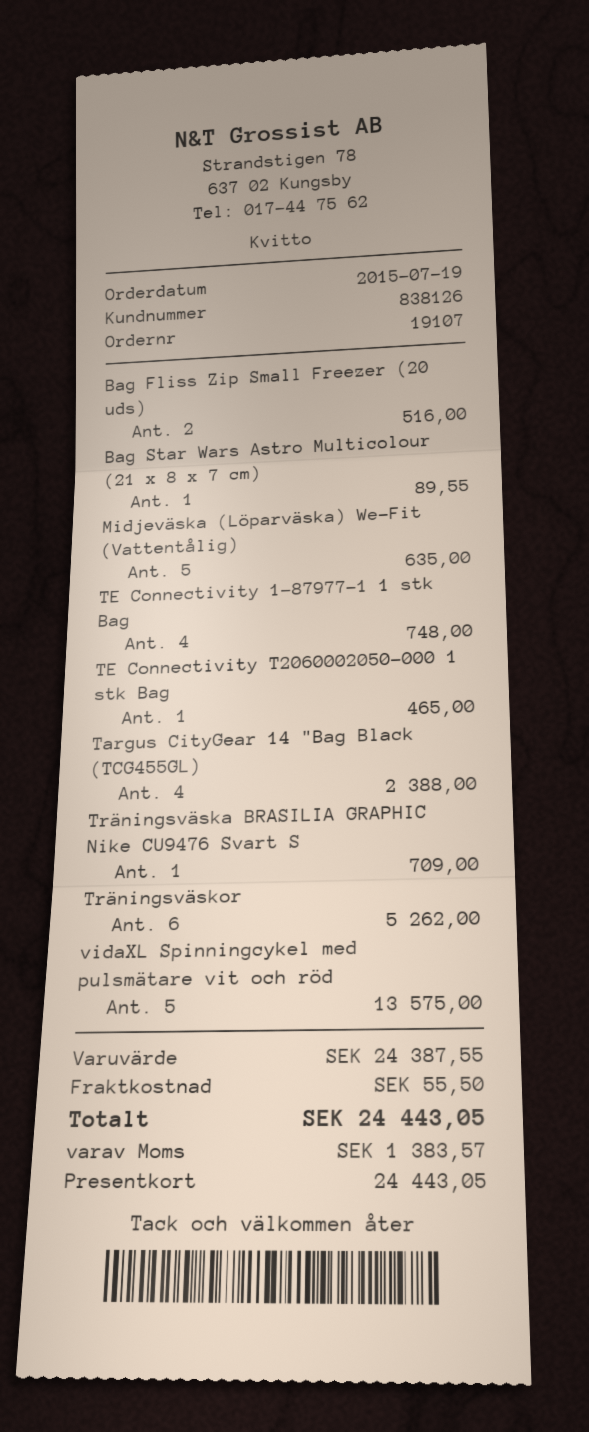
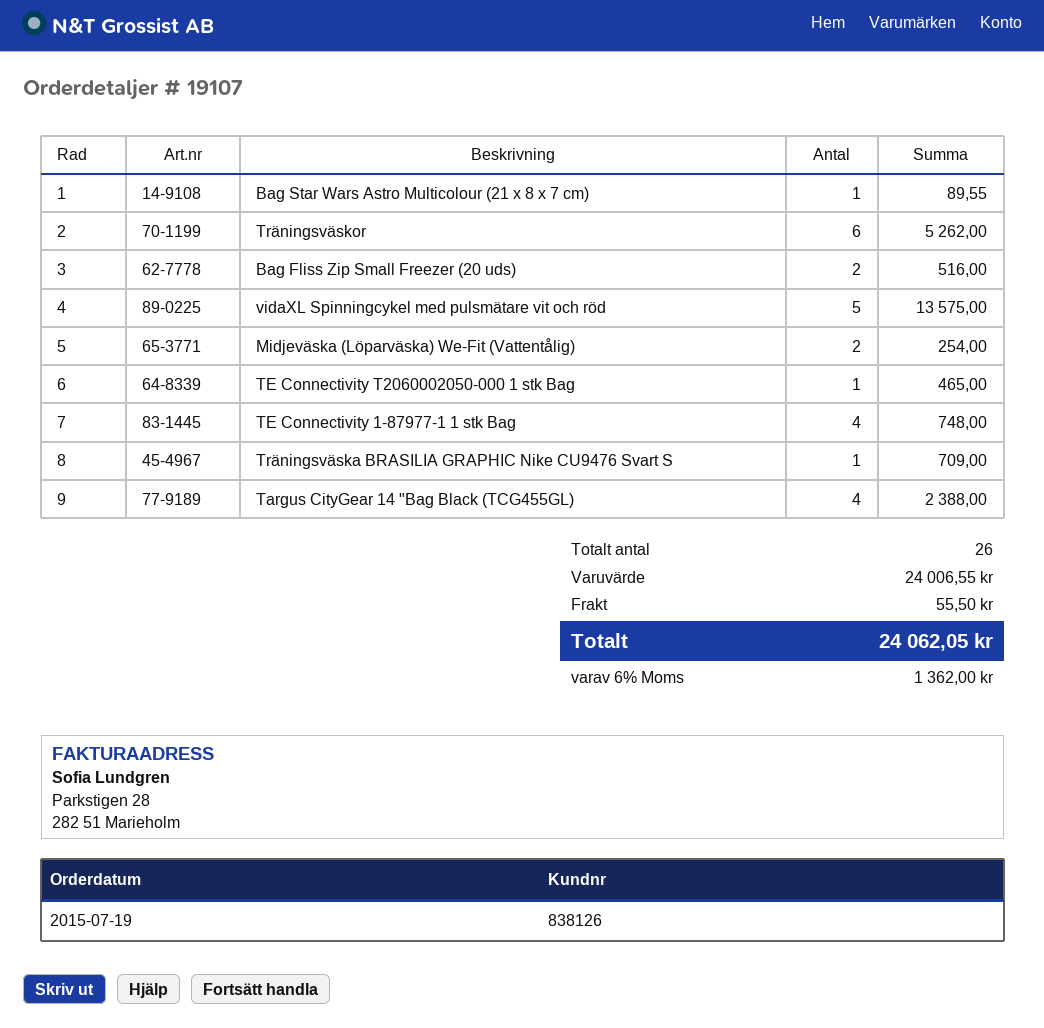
Midjeväska (Löparväska) We-Fit (Vattentålig): 5 for 635.00 -> 2 for 254.00
subtotal: 24387.55 -> 24006.55
tax: 1383.57 -> 1362.00
total: 24443.05 -> 24062.05

